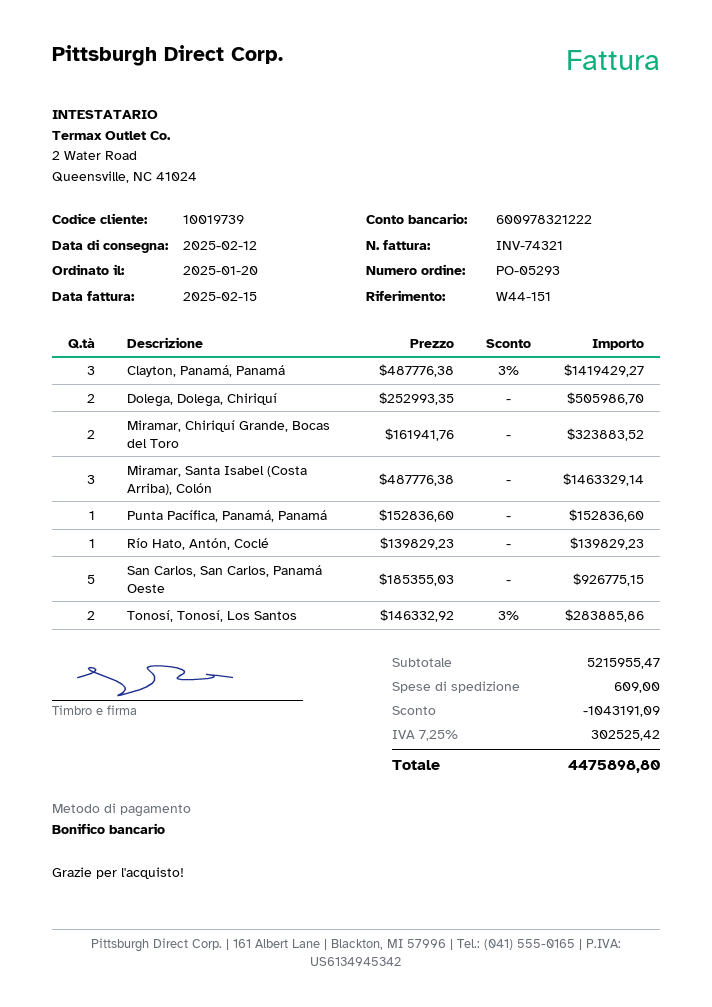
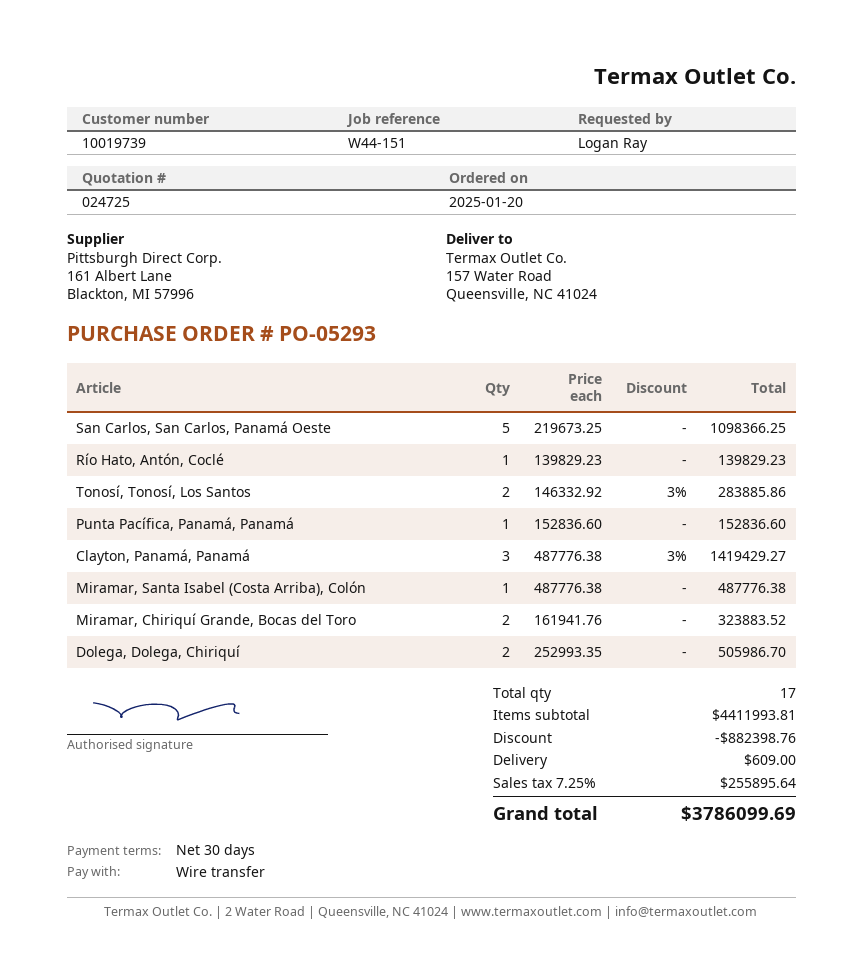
Miramar, Santa Isabel (Costa Arriba), Colón: 3 x 487776.38 = 1463329.14 -> 1 x 487776.38 = 487776.38
San Carlos, San Carlos, Panamá Oeste: 5 x 185355.03 = 926775.15 -> 5 x 219673.25 = 1098366.25
subtotal: 5215955.47 -> 4411993.81
discount: 1043191.09 -> 882398.76
tax: 7.25% = 302525.42 -> 7.25% = 255895.64
total: 4475898.80 -> 3786099.69

